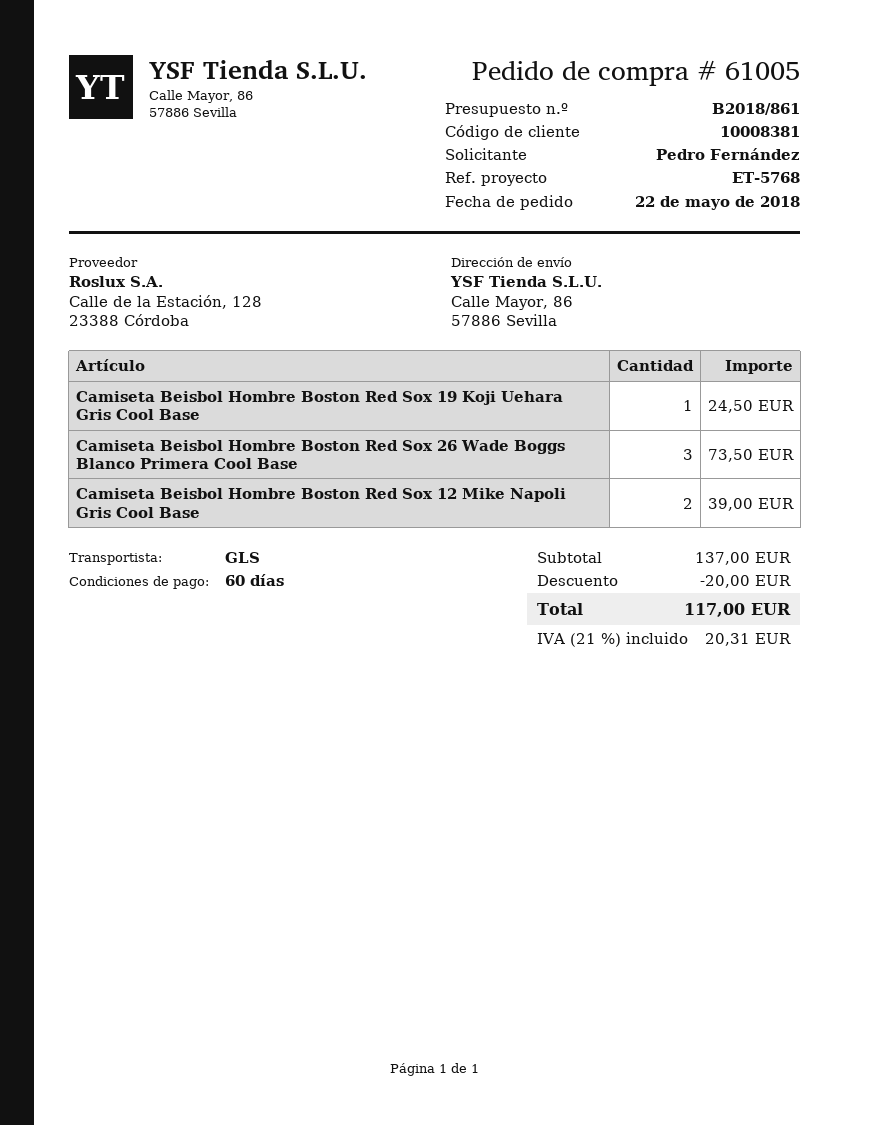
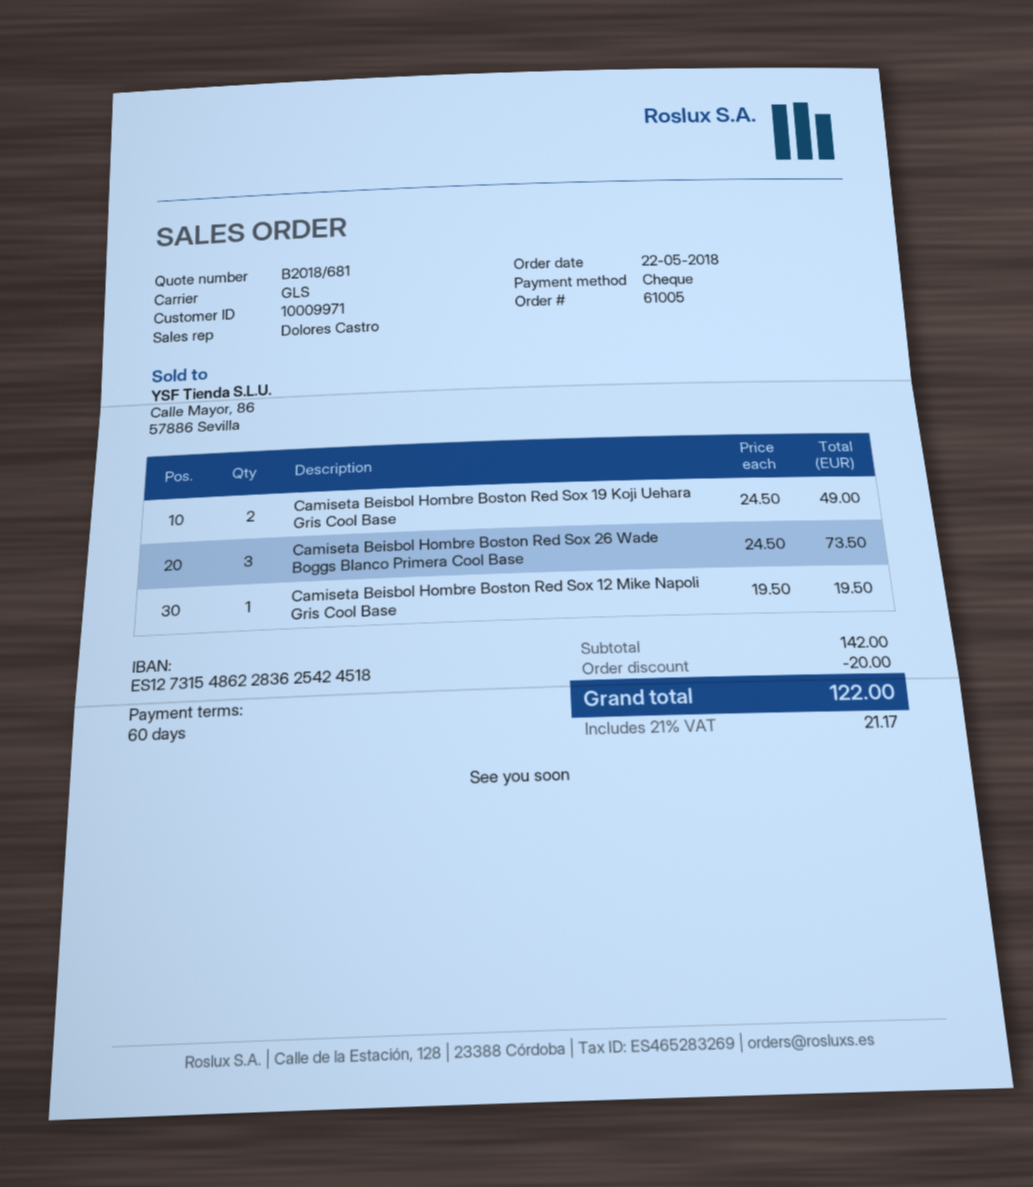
quote number: B2018/861 -> B2018/681
customer number: 10008381 -> 10009971
Camiseta Beisbol Hombre Boston Red Sox 19 Koji Uehara Gris Cool Base: 1 for 24.50 -> 2 for 49.00
Camiseta Beisbol Hombre Boston Red Sox 12 Mike Napoli Gris Cool Base: 2 for 39.00 -> 1 for 19.50
subtotal: 137.00 -> 142.00
tax: 21% = 20.31 -> 21% = 21.17
total: 117.00 -> 122.00

